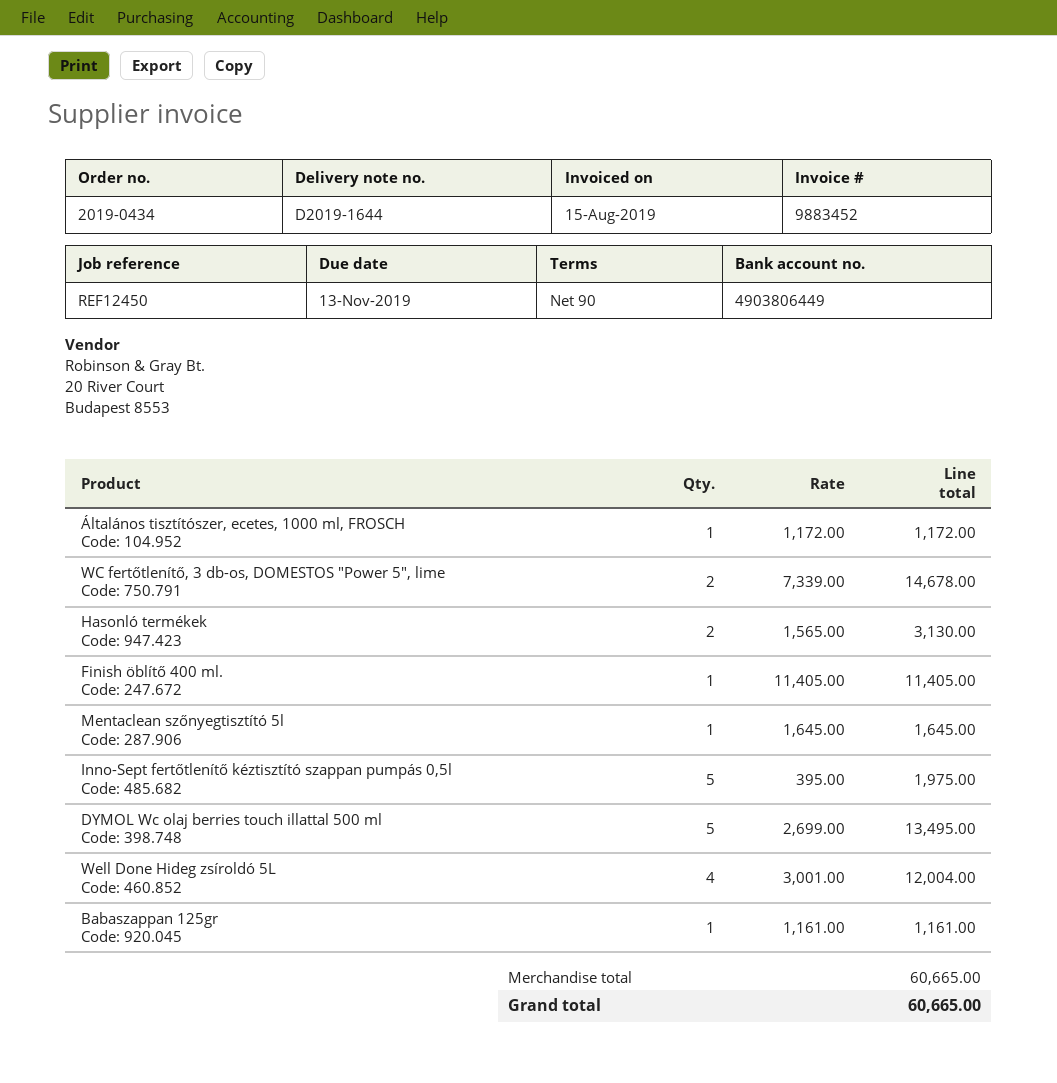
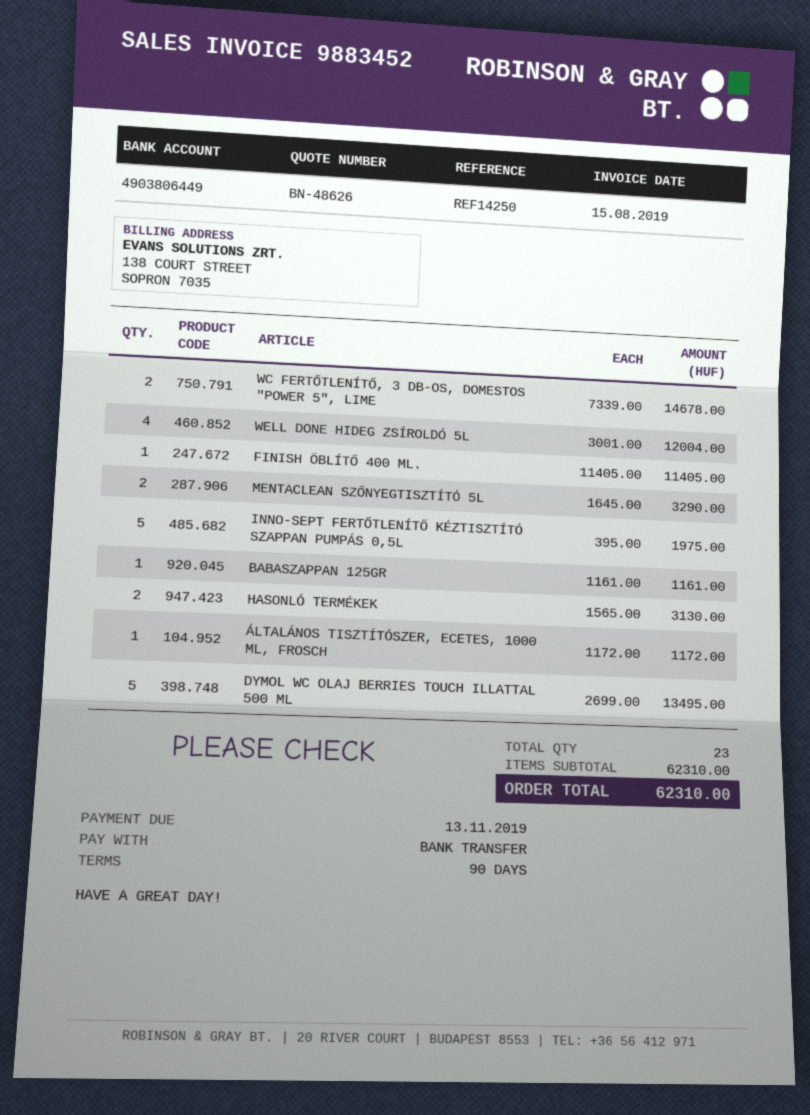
reference: REF12450 -> REF14250
Mentaclean szőnyegtisztító 5l: 1 x 1645.00 = 1645.00 -> 2 x 1645.00 = 3290.00
subtotal: 60665.00 -> 62310.00
total: 60665.00 -> 62310.00

